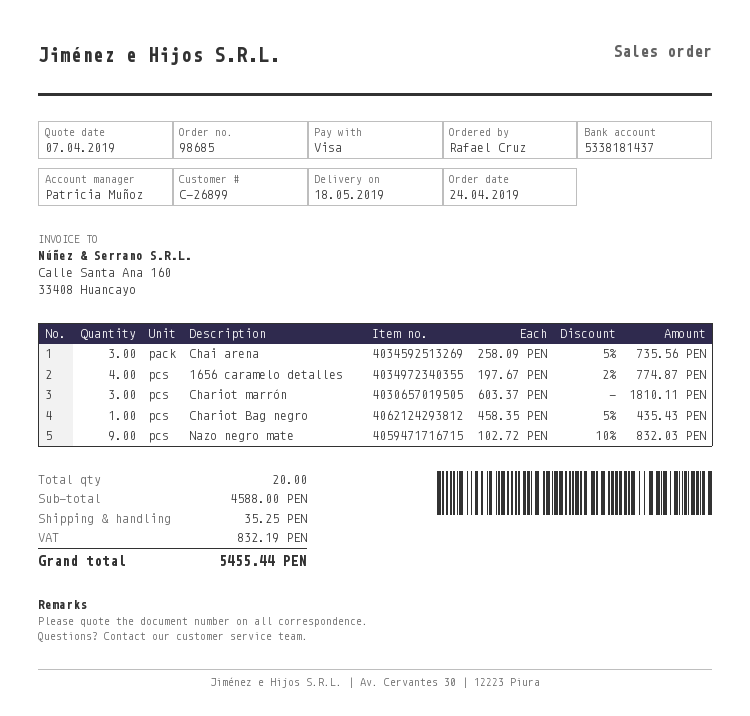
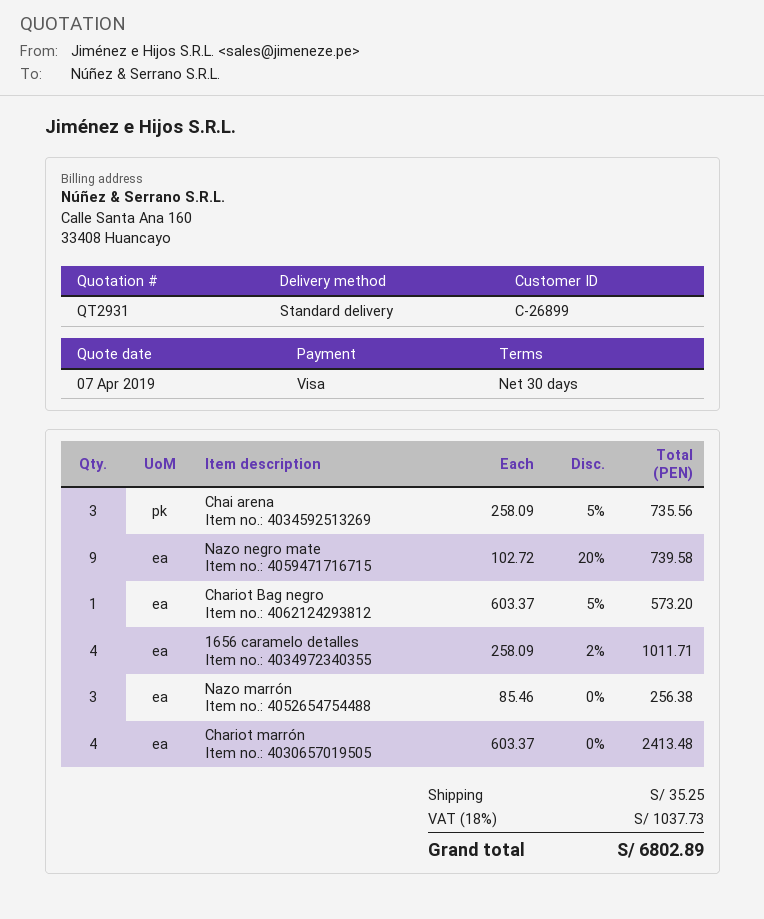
1656 caramelo detalles: 4 x 197.67 - 2% = 774.87 -> 4 x 258.09 - 2% = 1011.71
Chariot marrón: 3 x 603.37 = 1810.11 -> 4 x 603.37 = 2413.48
Chariot Bag negro: 1 x 458.35 - 5% = 435.43 -> 1 x 603.37 - 5% = 573.20
Nazo negro mate: 9 x 102.72 - 10% = 832.03 -> 9 x 102.72 - 20% = 739.58
Nazo marrón: none -> 3 x 85.46 = 256.38
tax: 832.19 -> 1037.73
total: 5455.44 -> 6802.89

